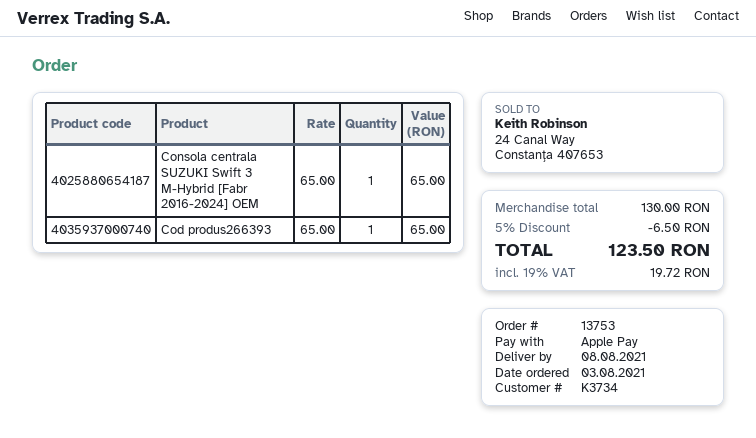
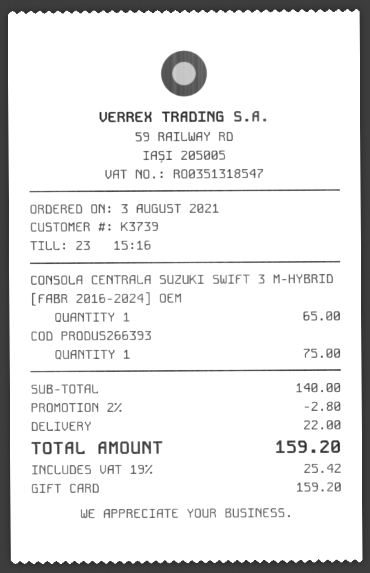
customer number: K3734 -> K3739
payment method: Apple Pay -> gift card
Cod produs266393: 1 for 65.00 -> 1 for 75.00
subtotal: 130.00 -> 140.00
discount: 5% = 6.50 -> 2% = 2.80
shipping: none -> 22.00
tax: 19% = 19.72 -> 19% = 25.42
total: 123.50 -> 159.20

